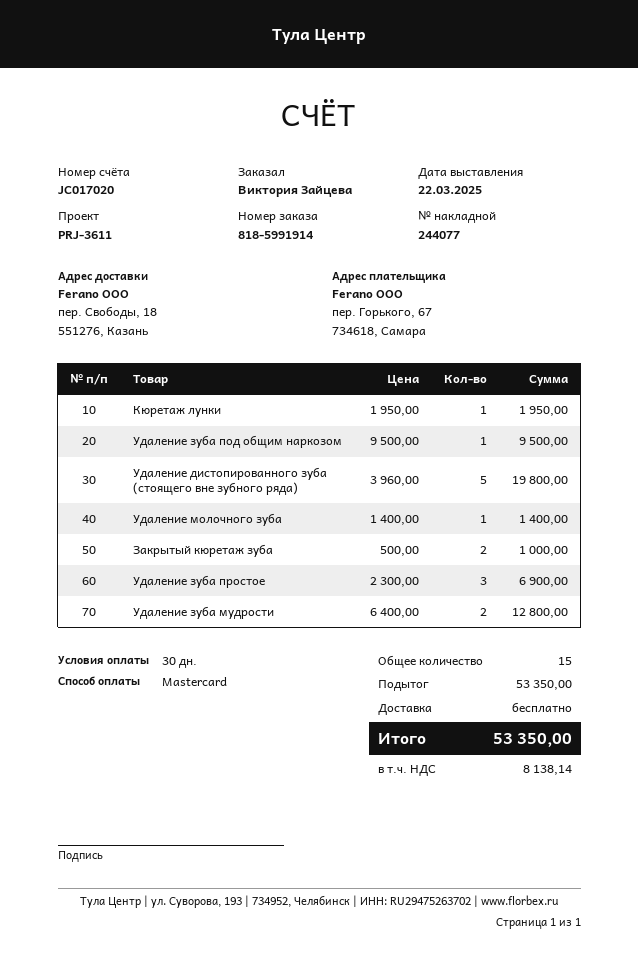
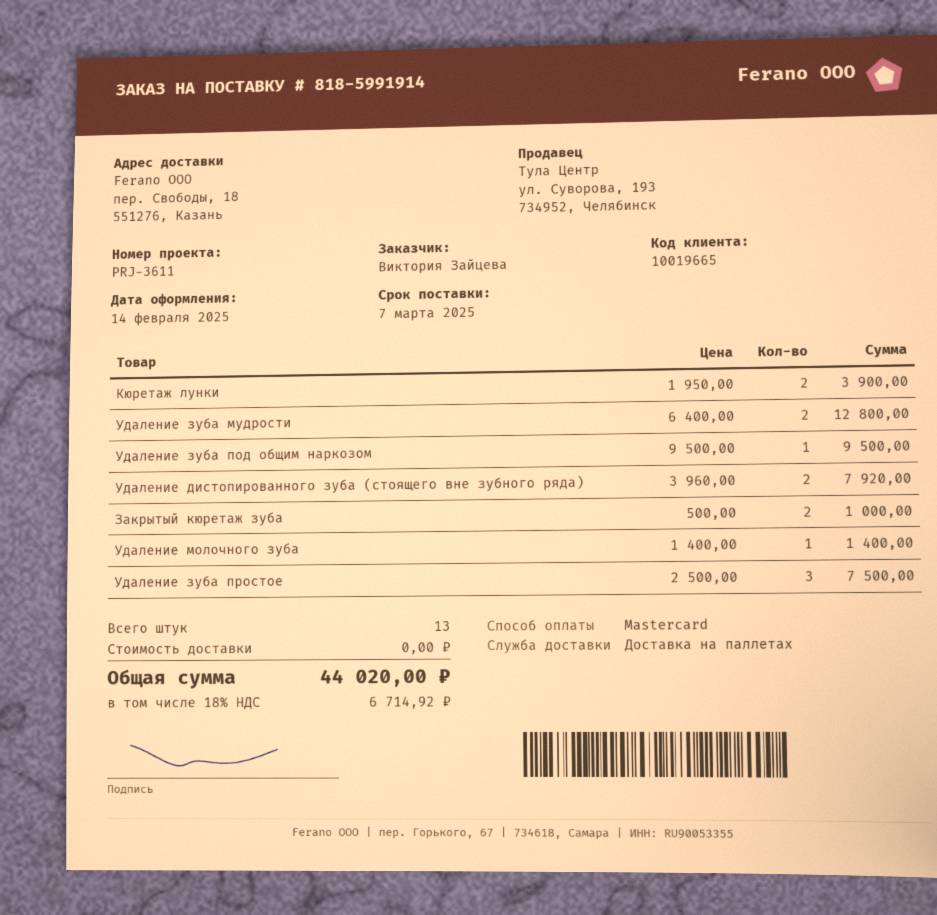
Кюретаж лунки: 1 x 1950.00 = 1950.00 -> 2 x 1950.00 = 3900.00
Удаление дистопированного зуба (стоящего вне зубного ряда): 5 x 3960.00 = 19800.00 -> 2 x 3960.00 = 7920.00
Удаление зуба простое: 3 x 2300.00 = 6900.00 -> 3 x 2500.00 = 7500.00
total quantity: 15 -> 13
tax: 8138.14 -> 6714.92
total: 53350.00 -> 44020.00

